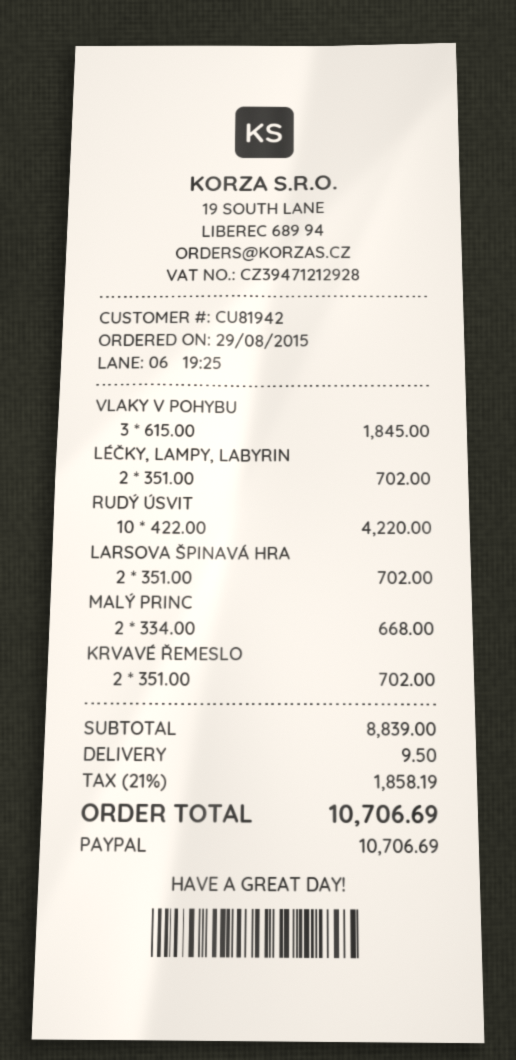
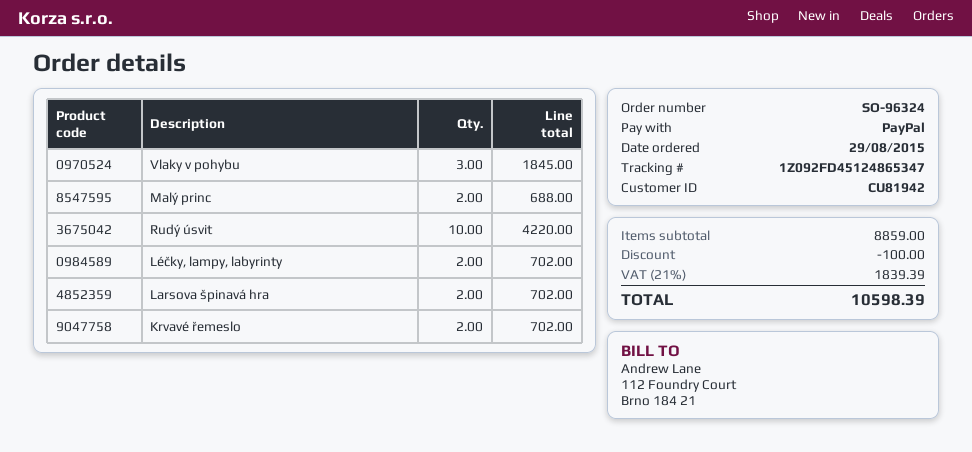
MALÝ PRINC: 2 for 668.00 -> 2 for 688.00
subtotal: 8839.00 -> 8859.00
discount: none -> 100.00
shipping: 9.50 -> none
tax: 21% = 1858.19 -> 21% = 1839.39
total: 10706.69 -> 10598.39

